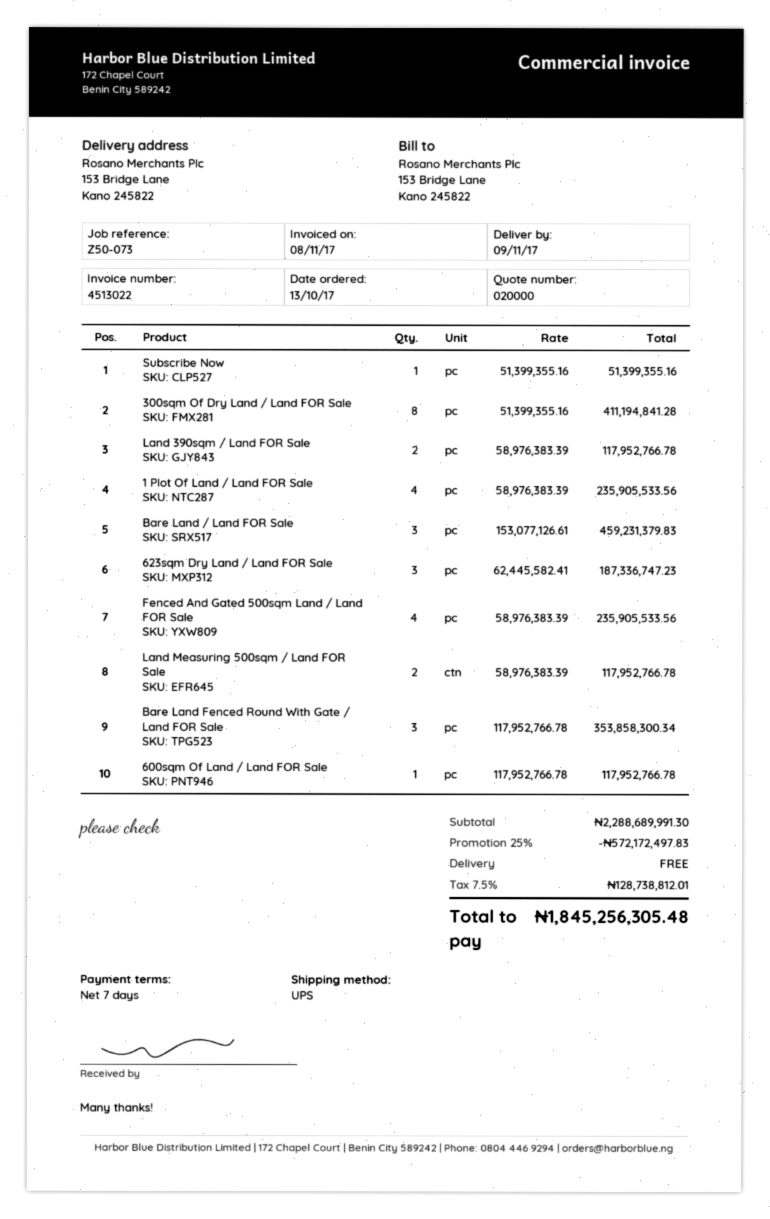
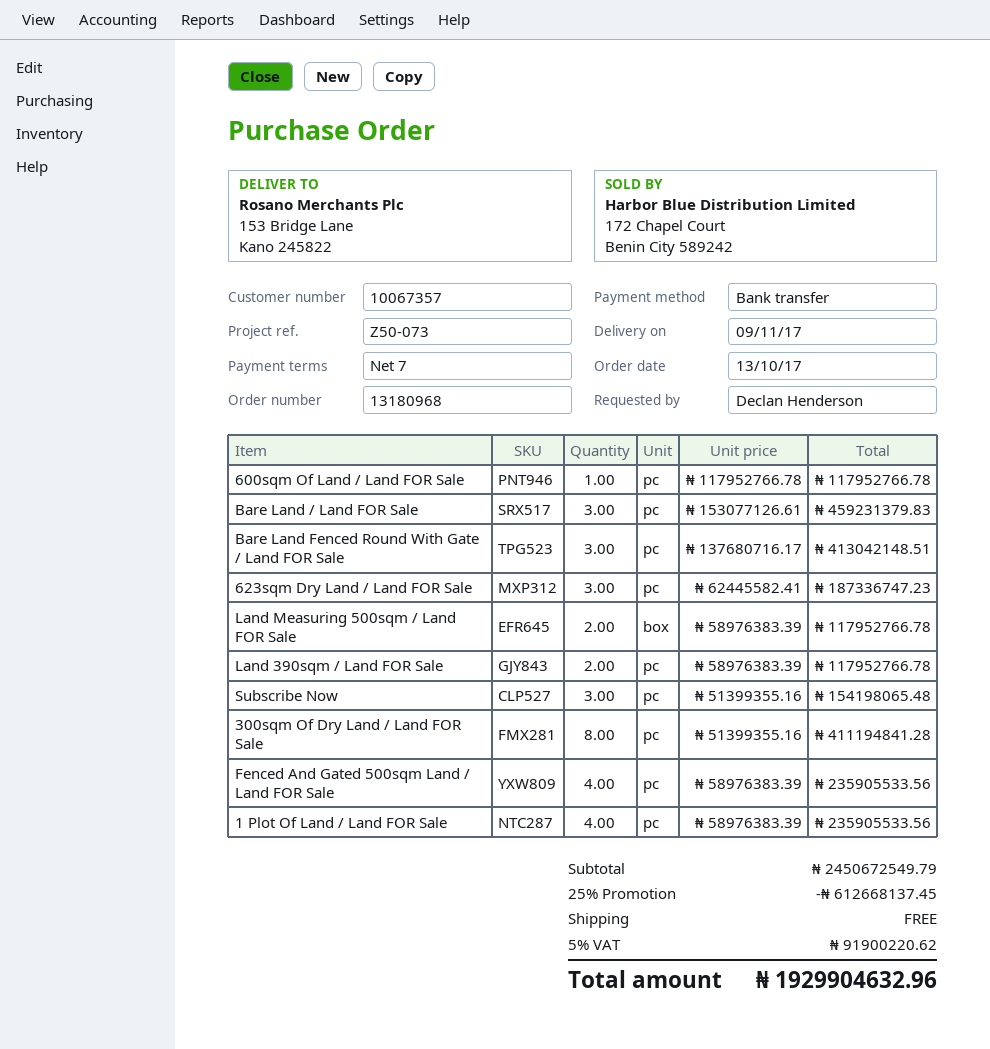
Subscribe Now: 1 x 51399355.16 = 51399355.16 -> 3 x 51399355.16 = 154198065.48
Bare Land Fenced Round With Gate / Land FOR Sale: 3 x 117952766.78 = 353858300.34 -> 3 x 137680716.17 = 413042148.51
subtotal: 2288689991.30 -> 2450672549.79
discount: 25% = 572172497.83 -> 25% = 612668137.45
tax: 7.5% = 128738812.01 -> 5% = 91900220.62
total: 1845256305.48 -> 1929904632.96

